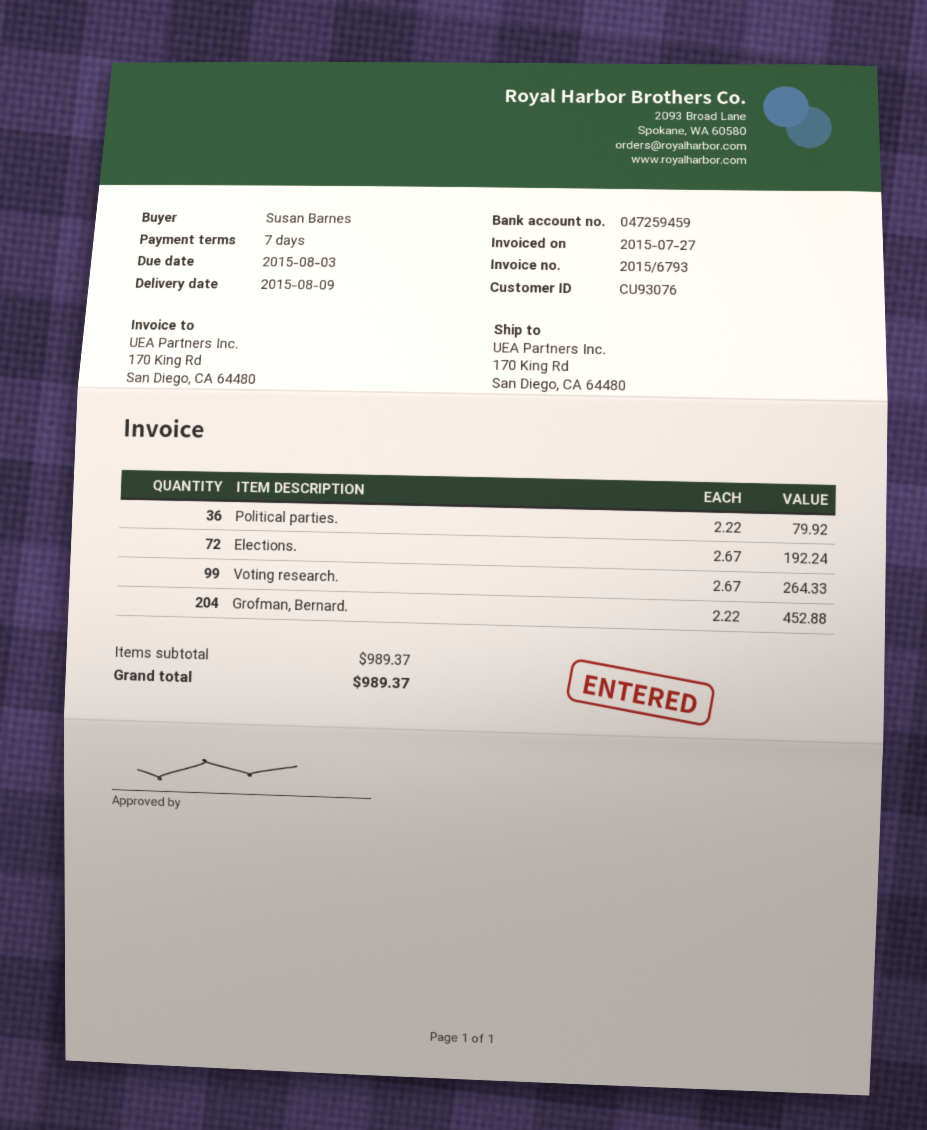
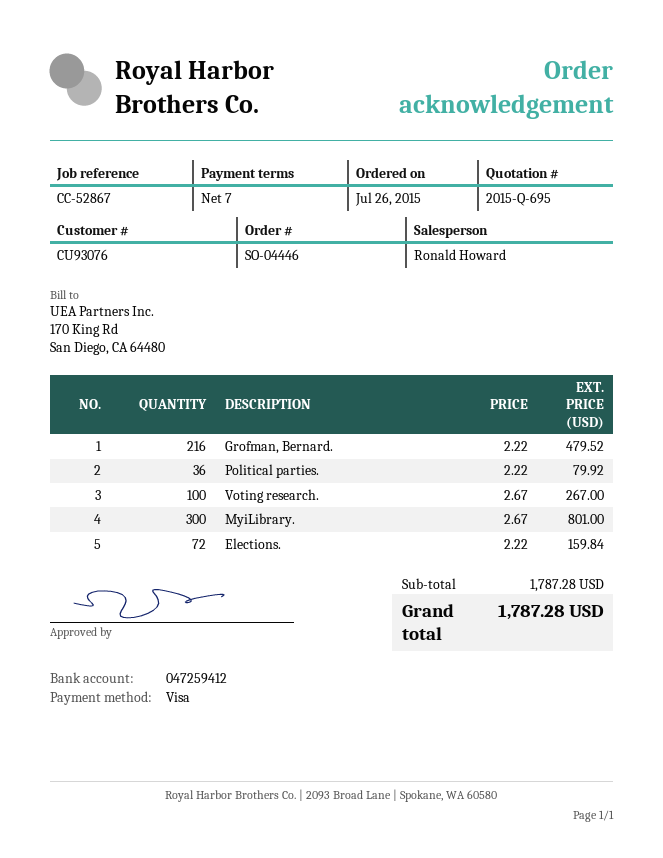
bank account: 047259459 -> 047259412
Elections.: 72 x 2.67 = 192.24 -> 72 x 2.22 = 159.84
Voting research.: 99 x 2.67 = 264.33 -> 100 x 2.67 = 267.00
Grofman, Bernard.: 204 x 2.22 = 452.88 -> 216 x 2.22 = 479.52
MyiLibrary.: none -> 300 x 2.67 = 801.00
subtotal: 989.37 -> 1787.28
total: 989.37 -> 1787.28

